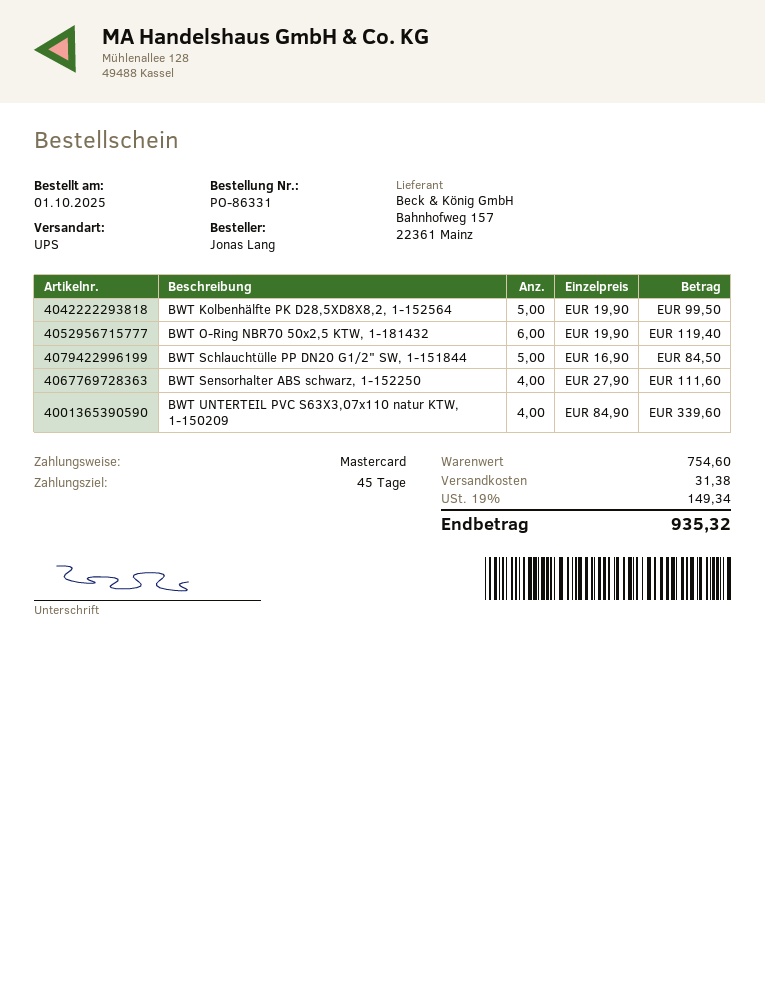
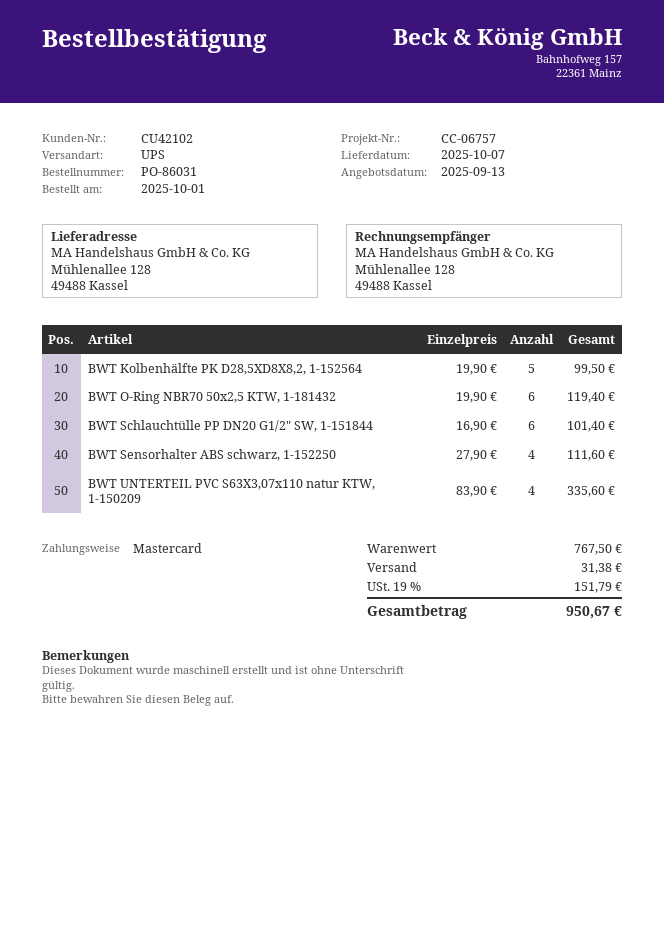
order number: PO-86331 -> PO-86031
BWT Schlauchtülle PP DN20 G1/2" SW, 1-151844: 5 x 16.90 = 84.50 -> 6 x 16.90 = 101.40
BWT UNTERTEIL PVC S63X3,07x110 natur KTW, 1-150209: 4 x 84.90 = 339.60 -> 4 x 83.90 = 335.60
subtotal: 754.60 -> 767.50
tax: 19% = 149.34 -> 19% = 151.79
total: 935.32 -> 950.67

